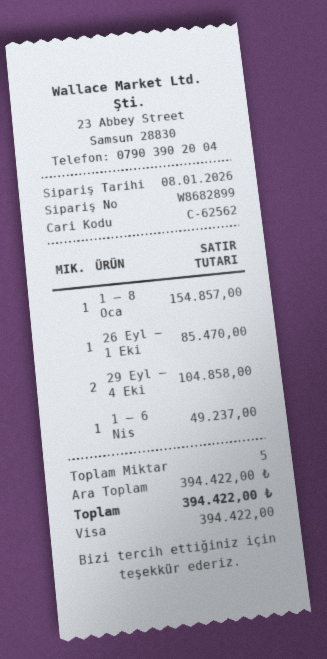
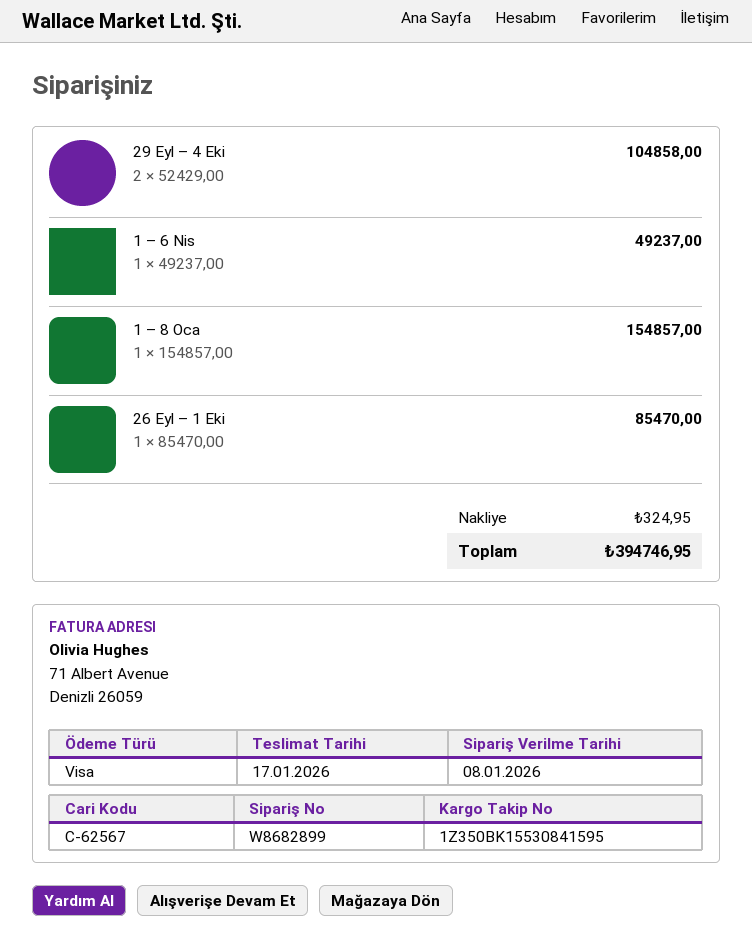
customer number: C-62562 -> C-62567
shipping: none -> 324.95
total: 394422.00 -> 394746.95

